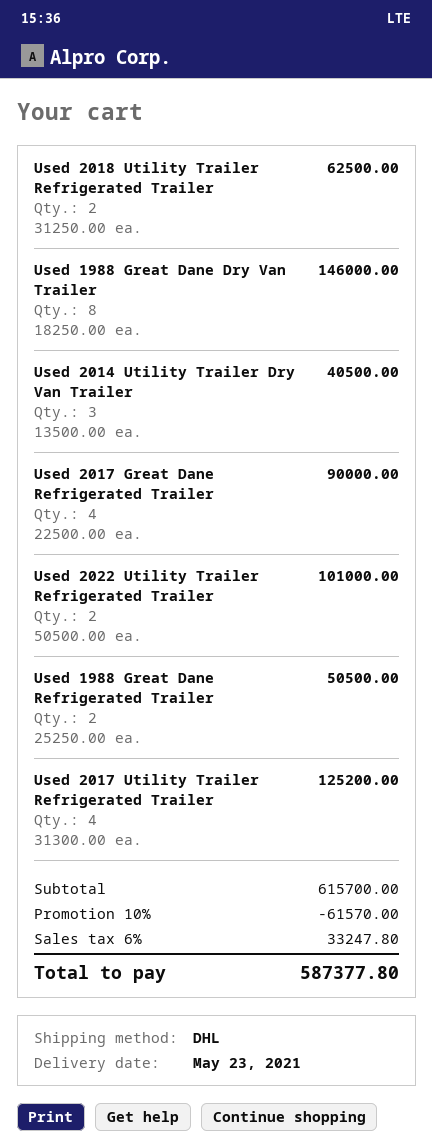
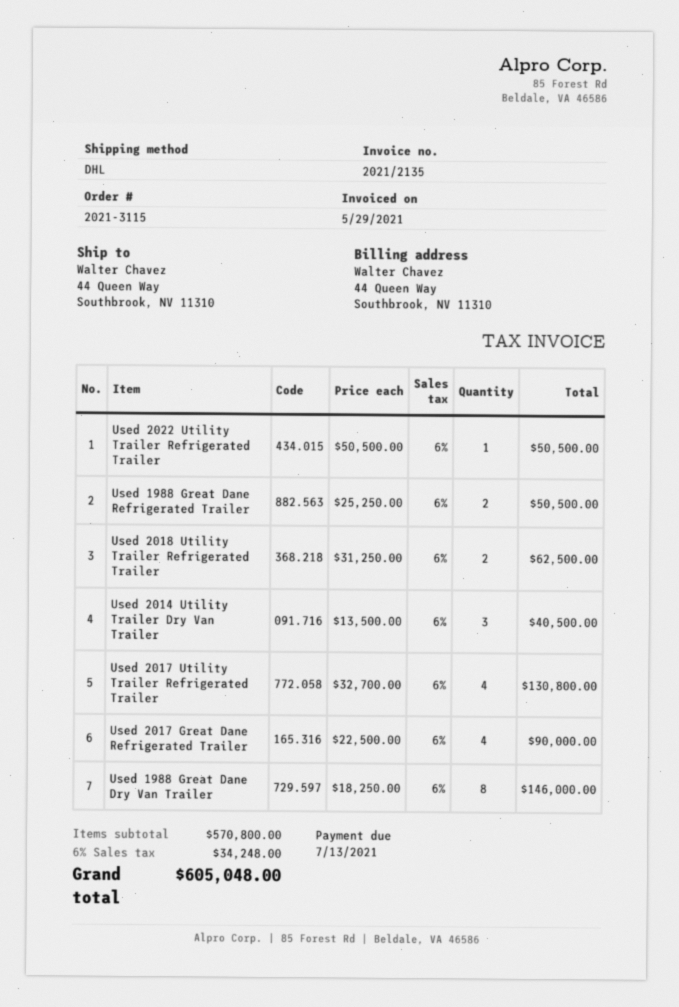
Used 2022 Utility Trailer Refrigerated Trailer: 2 x 50500.00 = 101000.00 -> 1 x 50500.00 = 50500.00
Used 2017 Utility Trailer Refrigerated Trailer: 4 x 31300.00 = 125200.00 -> 4 x 32700.00 = 130800.00
subtotal: 615700.00 -> 570800.00
discount: 10% = 61570.00 -> none
tax: 6% = 33247.80 -> 6% = 34248.00
total: 587377.80 -> 605048.00

